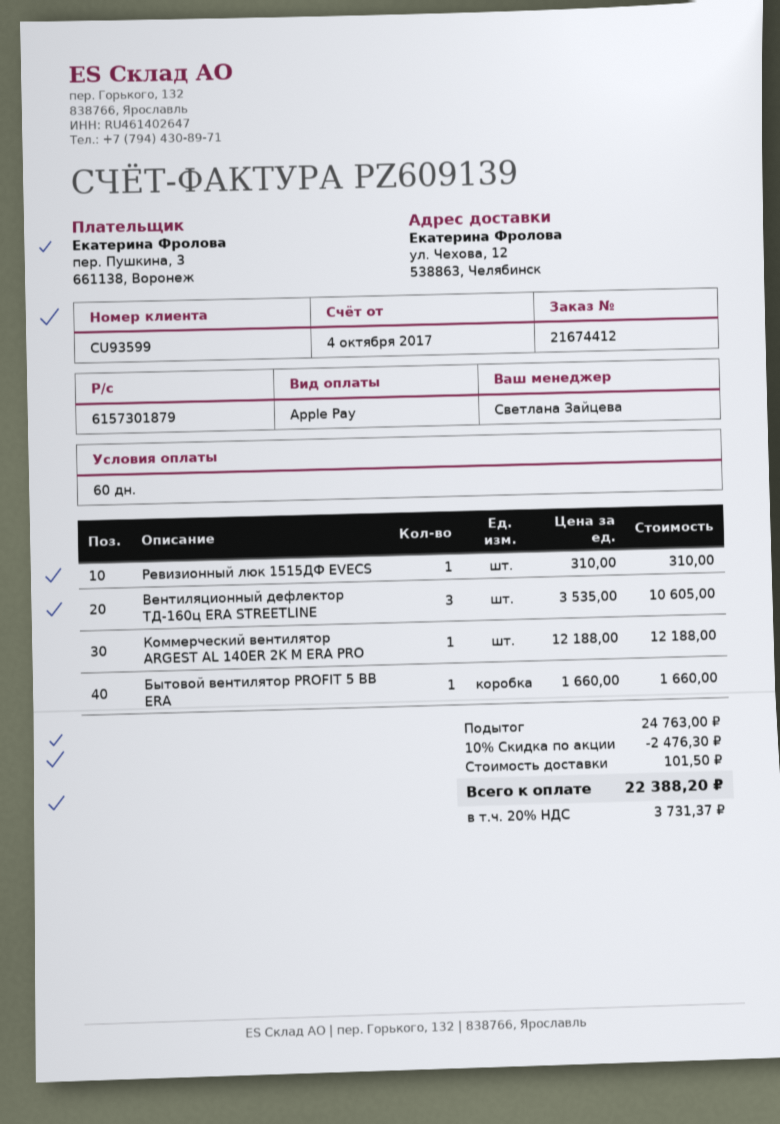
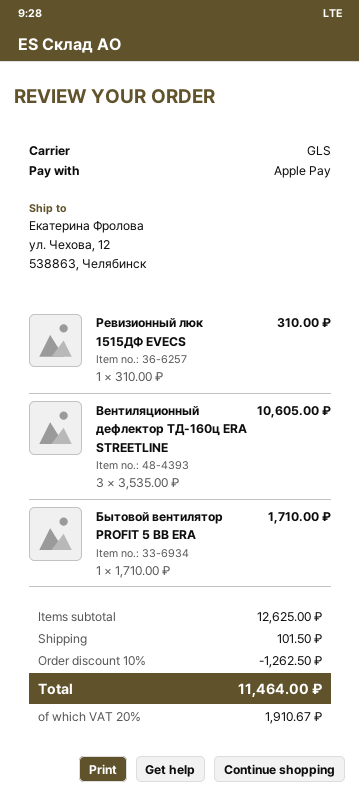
Коммерческий вентилятор ARGEST AL 140ER 2K M ERA PRO: 1 x 12188.00 = 12188.00 -> none
Бытовой вентилятор PROFIT 5 BB ERA: 1 x 1660.00 = 1660.00 -> 1 x 1710.00 = 1710.00
subtotal: 24763.00 -> 12625.00
discount: 10% = 2476.30 -> 10% = 1262.50
tax: 20% = 3731.37 -> 20% = 1910.67
total: 22388.20 -> 11464.00

